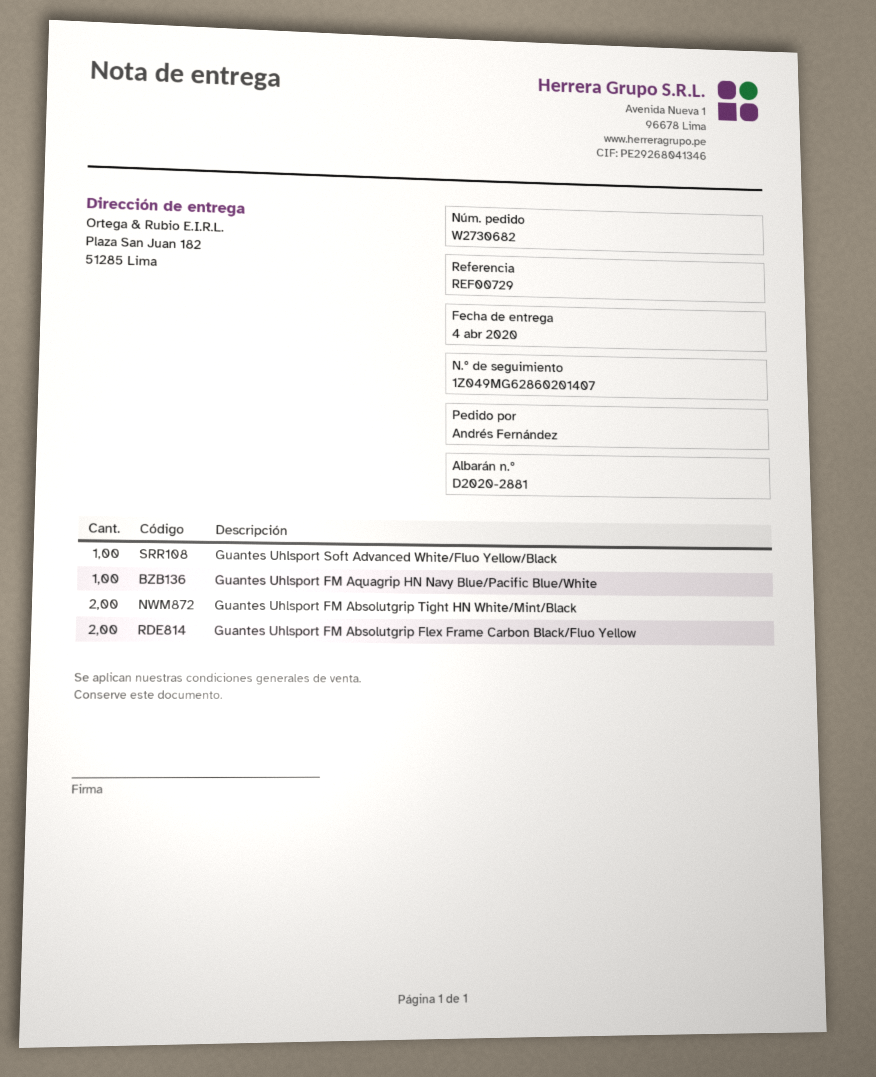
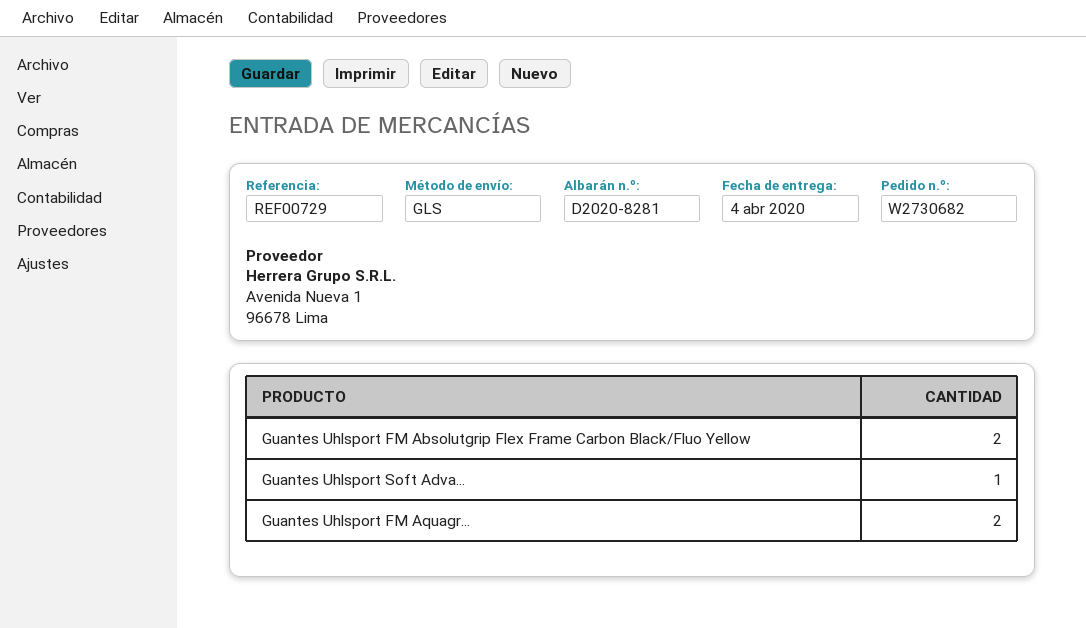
delivery note number: D2020-2881 -> D2020-8281
Guantes Uhlsport FM Aquagrip HN Navy Blue/Pacific Blue/White: 1 -> 2
Guantes Uhlsport FM Absolutgrip Tight HN White/Mint/Black: 2 -> none

